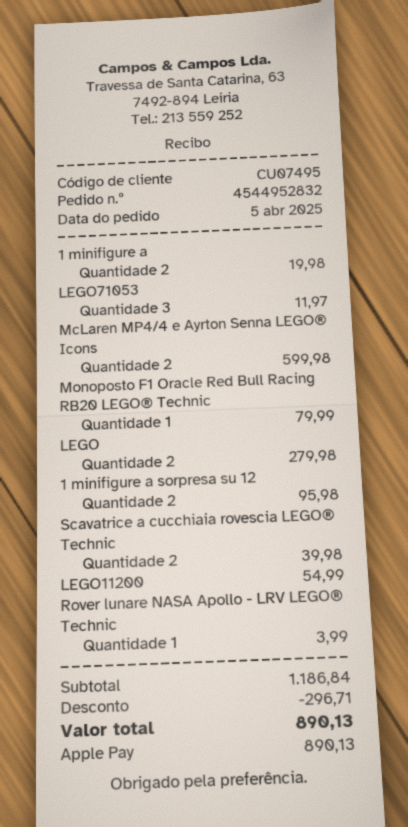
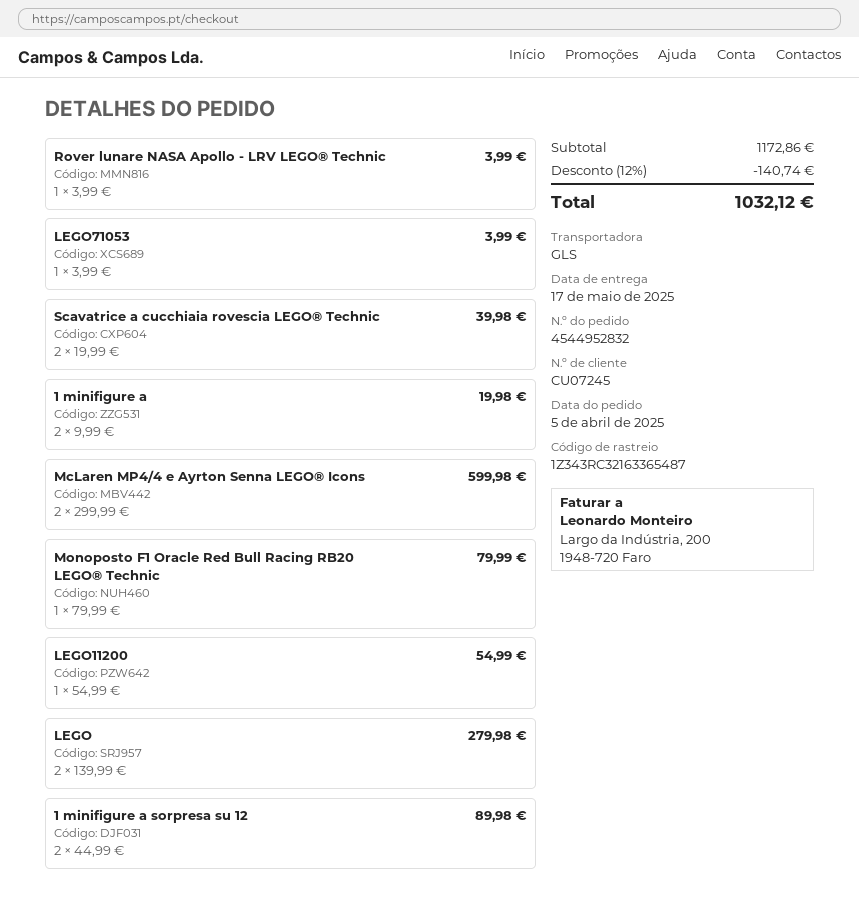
customer number: CU07495 -> CU07245
LEGO71053: 3 for 11.97 -> 1 for 3.99
1 minifigure a sorpresa su 12: 2 for 95.98 -> 2 for 89.98
subtotal: 1186.84 -> 1172.86
discount: 296.71 -> 140.74
total: 890.13 -> 1032.12

